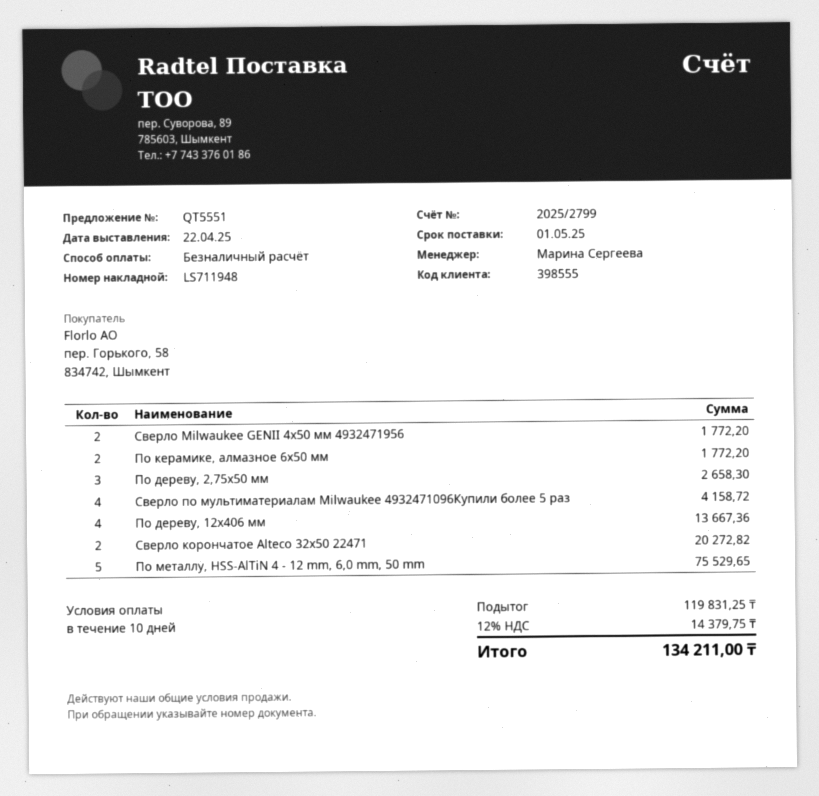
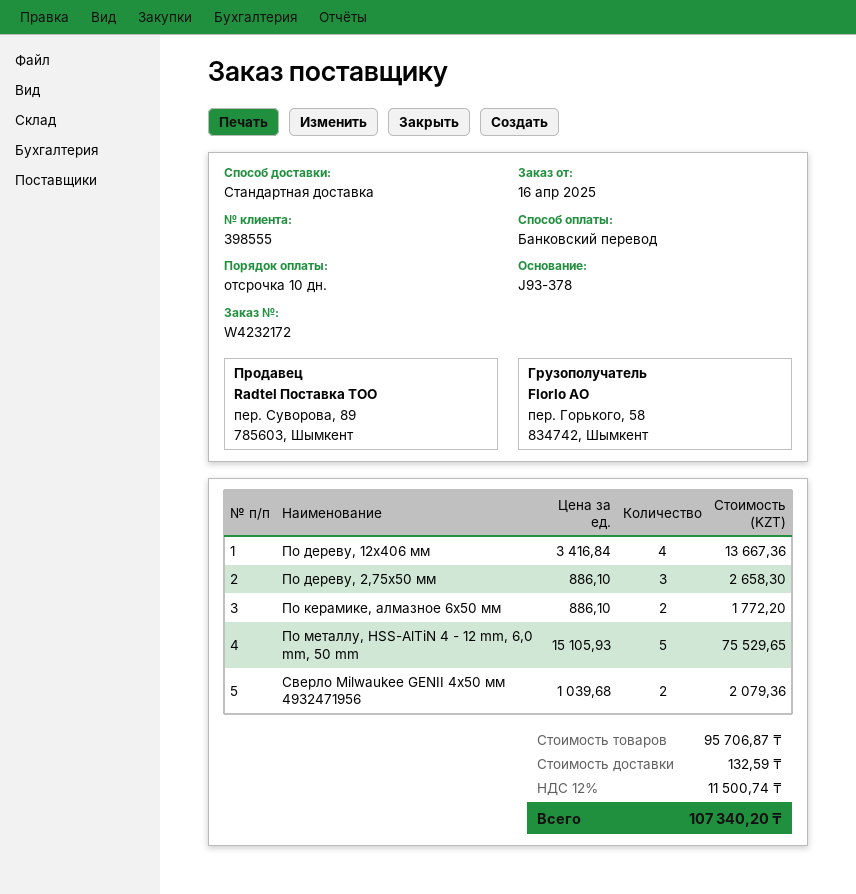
Сверло Milwaukee GENII 4x50 мм 4932471956: 2 for 1772.20 -> 2 for 2079.36
Сверло по мультиматериалам Milwaukee 4932471096Купили более 5 раз: 4 for 4158.72 -> none
Сверло корончатое Alteco 32x50 22471: 2 for 20272.82 -> none
subtotal: 119831.25 -> 95706.87
shipping: none -> 132.59
tax: 12% = 14379.75 -> 12% = 11500.74
total: 134211.00 -> 107340.20

